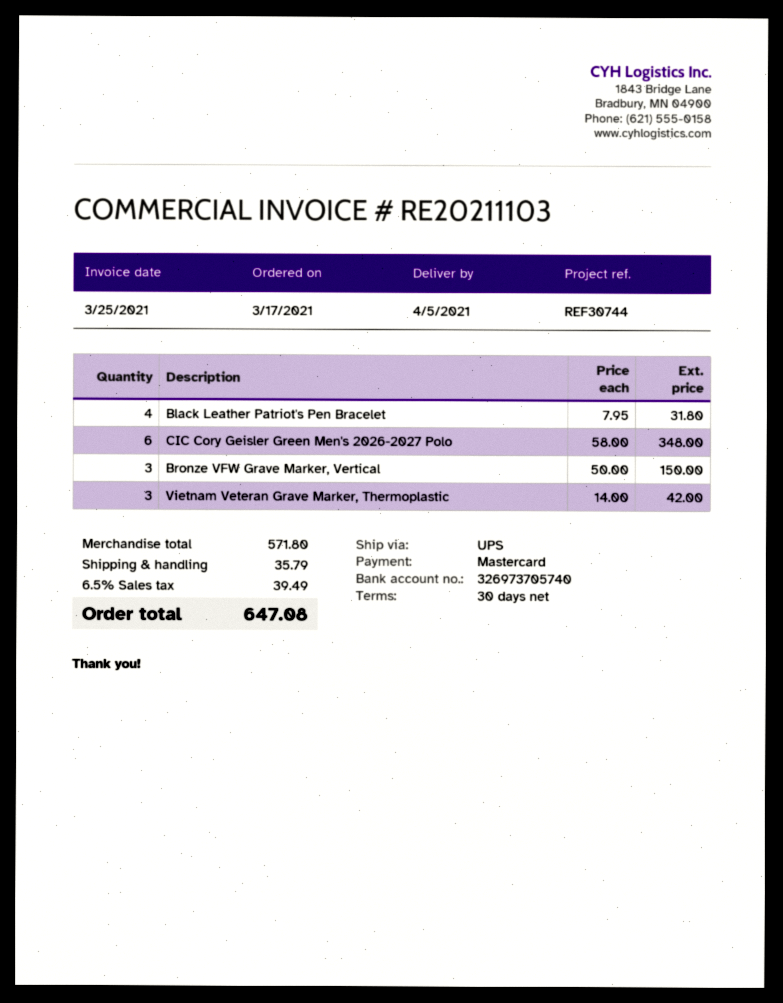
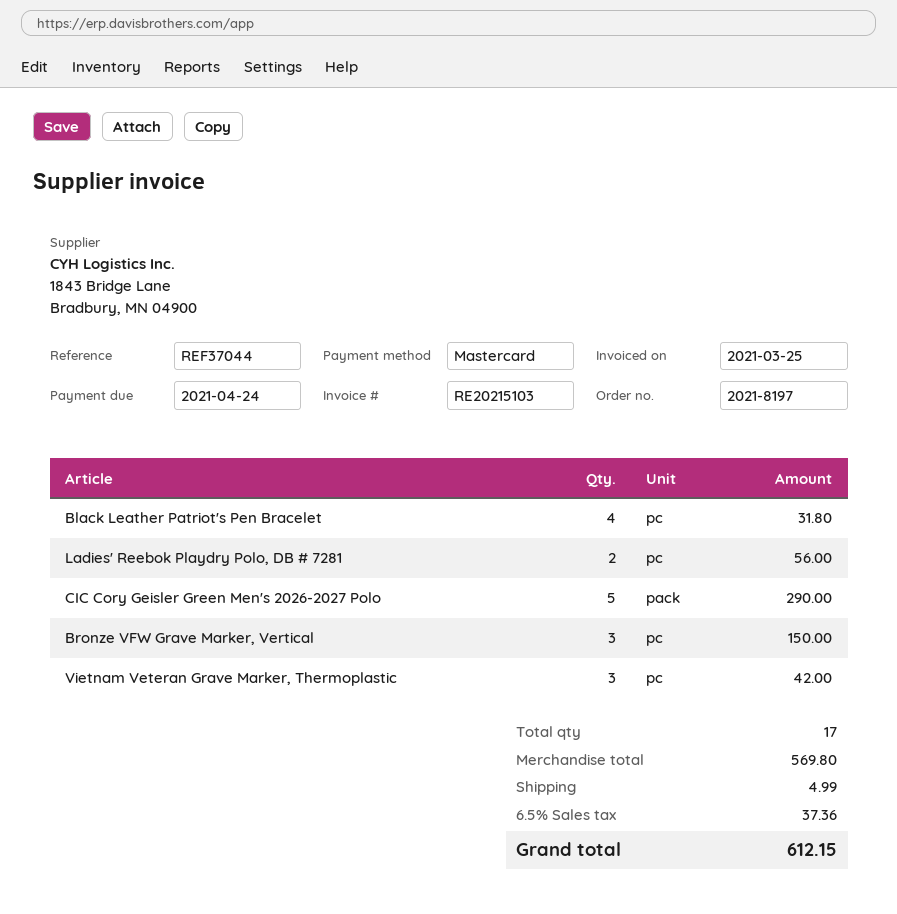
invoice number: RE20211103 -> RE20215103
reference: REF30744 -> REF37044
CIC Cory Geisler Green Men's 2026-2027 Polo: 6 for 348.00 -> 5 for 290.00
Ladies' Reebok Playdry Polo, DB # 7281: none -> 2 for 56.00
subtotal: 571.80 -> 569.80
shipping: 35.79 -> 4.99
tax: 6.5% = 39.49 -> 6.5% = 37.36
total: 647.08 -> 612.15

